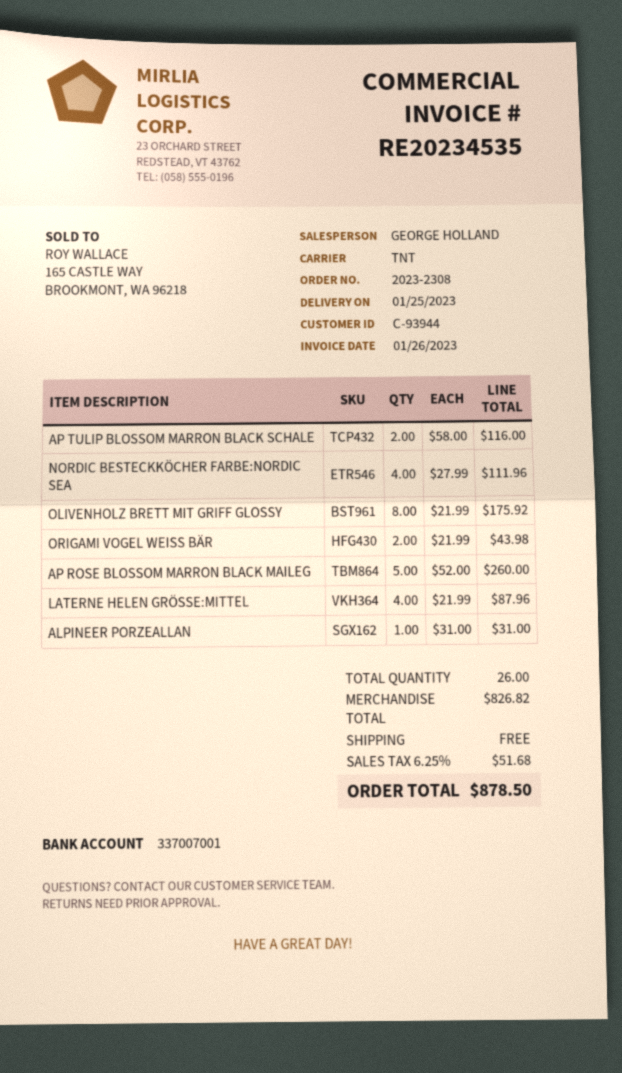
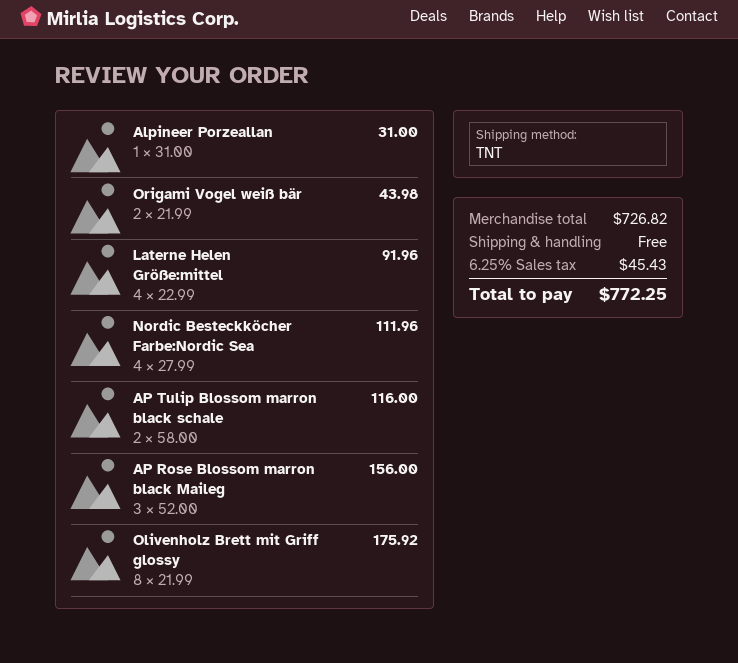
AP ROSE BLOSSOM MARRON BLACK MAILEG: 5 x 52.00 = 260.00 -> 3 x 52.00 = 156.00
LATERNE HELEN GRÖSSE:MITTEL: 4 x 21.99 = 87.96 -> 4 x 22.99 = 91.96
subtotal: 826.82 -> 726.82
tax: 6.25% = 51.68 -> 6.25% = 45.43
total: 878.50 -> 772.25

